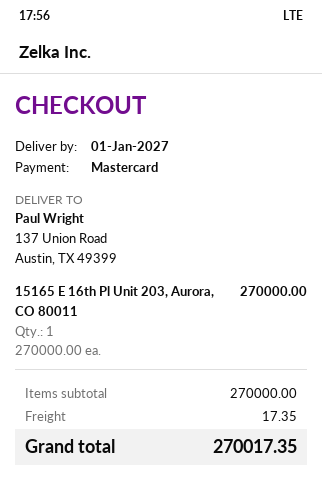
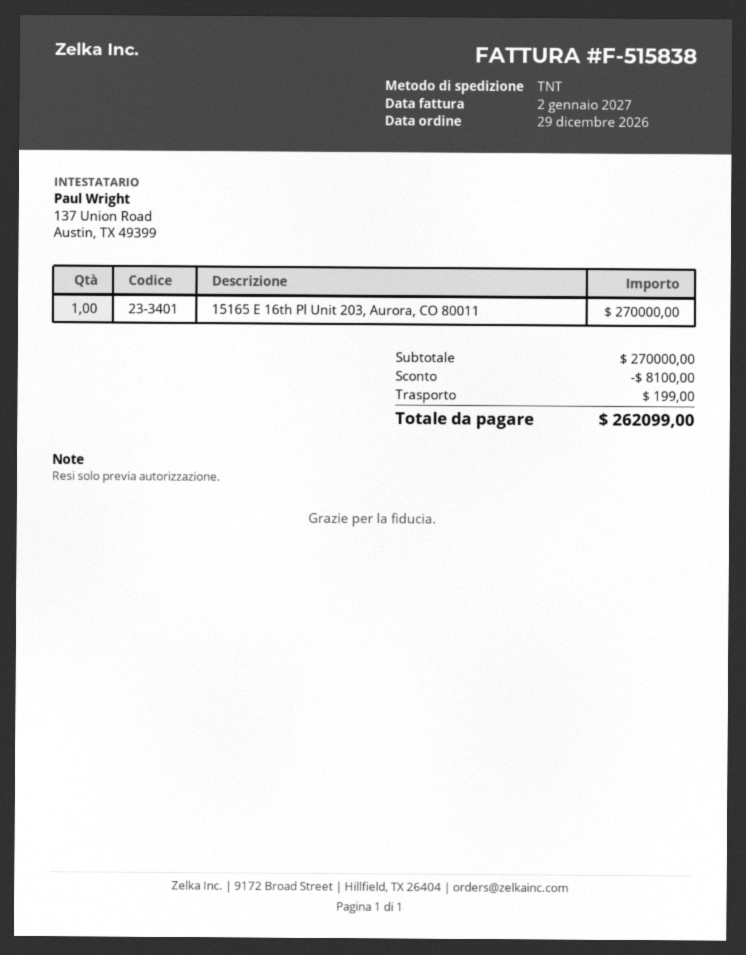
discount: none -> 8100.00
shipping: 17.35 -> 199.00
total: 270017.35 -> 262099.00

